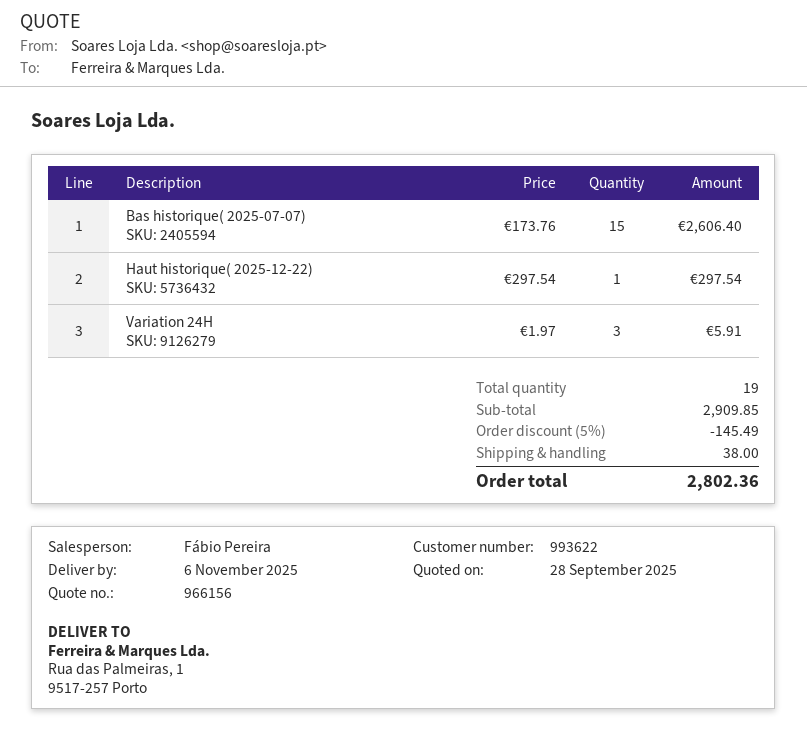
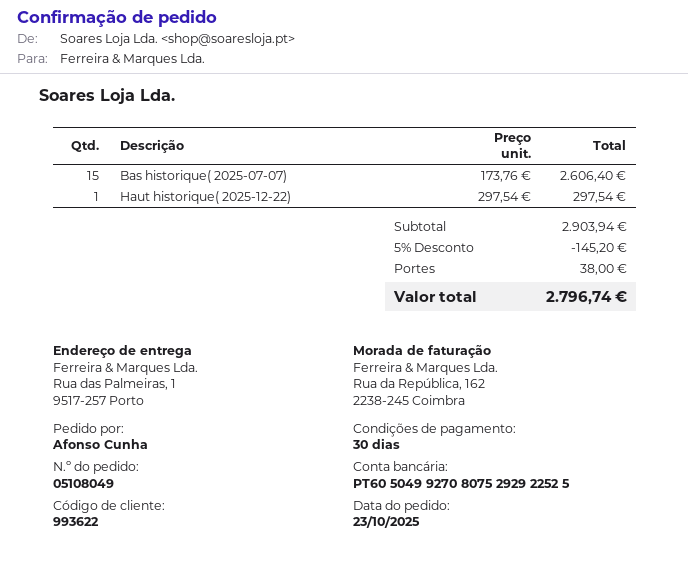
Variation 24H: 3 x 1.97 = 5.91 -> none
subtotal: 2909.85 -> 2903.94
discount: 5% = 145.49 -> 5% = 145.20
total: 2802.36 -> 2796.74

